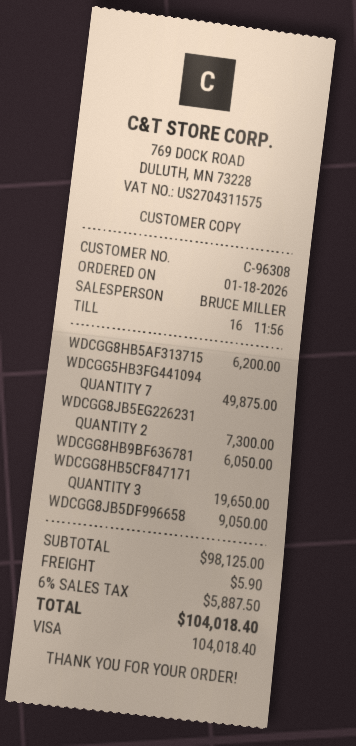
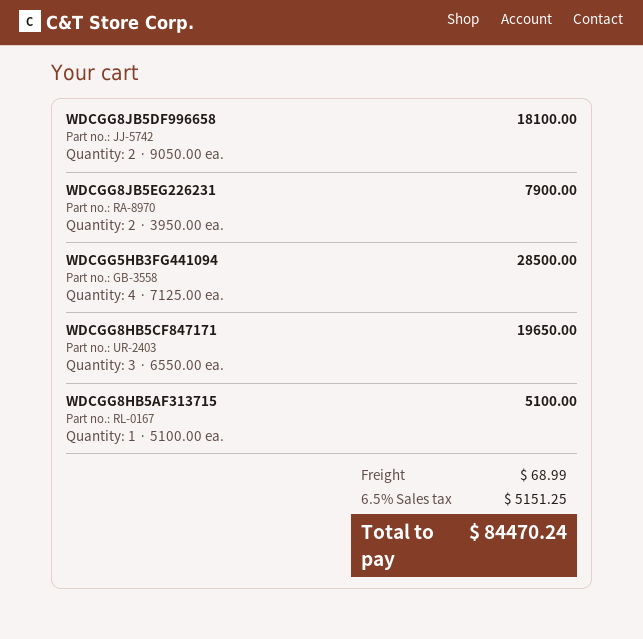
WDCGG8HB5AF313715: 1 for 6200.00 -> 1 for 5100.00
WDCGG5HB3FG441094: 7 for 49875.00 -> 4 for 28500.00
WDCGG8JB5EG226231: 2 for 7300.00 -> 2 for 7900.00
WDCGG8HB9BF636781: 1 for 6050.00 -> none
WDCGG8JB5DF996658: 1 for 9050.00 -> 2 for 18100.00
shipping: 5.90 -> 68.99
tax: 6% = 5887.50 -> 6.5% = 5151.25
total: 104018.40 -> 84470.24

